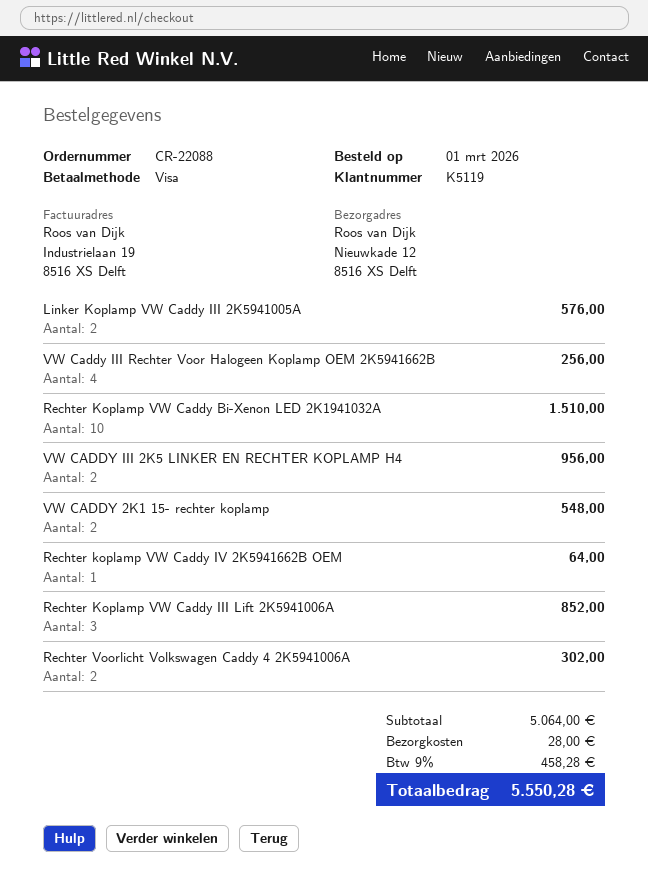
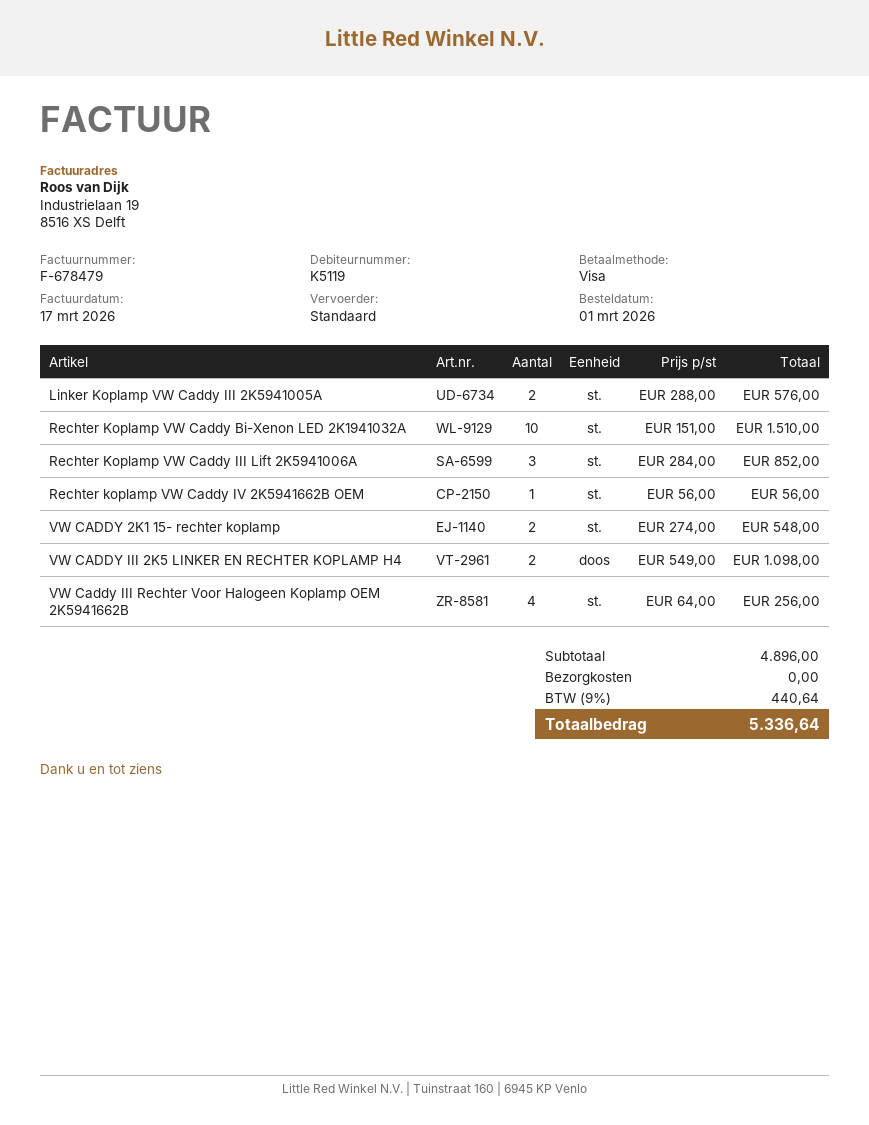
VW CADDY III 2K5 LINKER EN RECHTER KOPLAMP H4: 2 for 956.00 -> 2 for 1098.00
Rechter koplamp VW Caddy IV 2K5941662B OEM: 1 for 64.00 -> 1 for 56.00
Rechter Voorlicht Volkswagen Caddy 4 2K5941006A: 2 for 302.00 -> none
subtotal: 5064.00 -> 4896.00
shipping: 28.00 -> 0.00
tax: 9% = 458.28 -> 9% = 440.64
total: 5550.28 -> 5336.64

